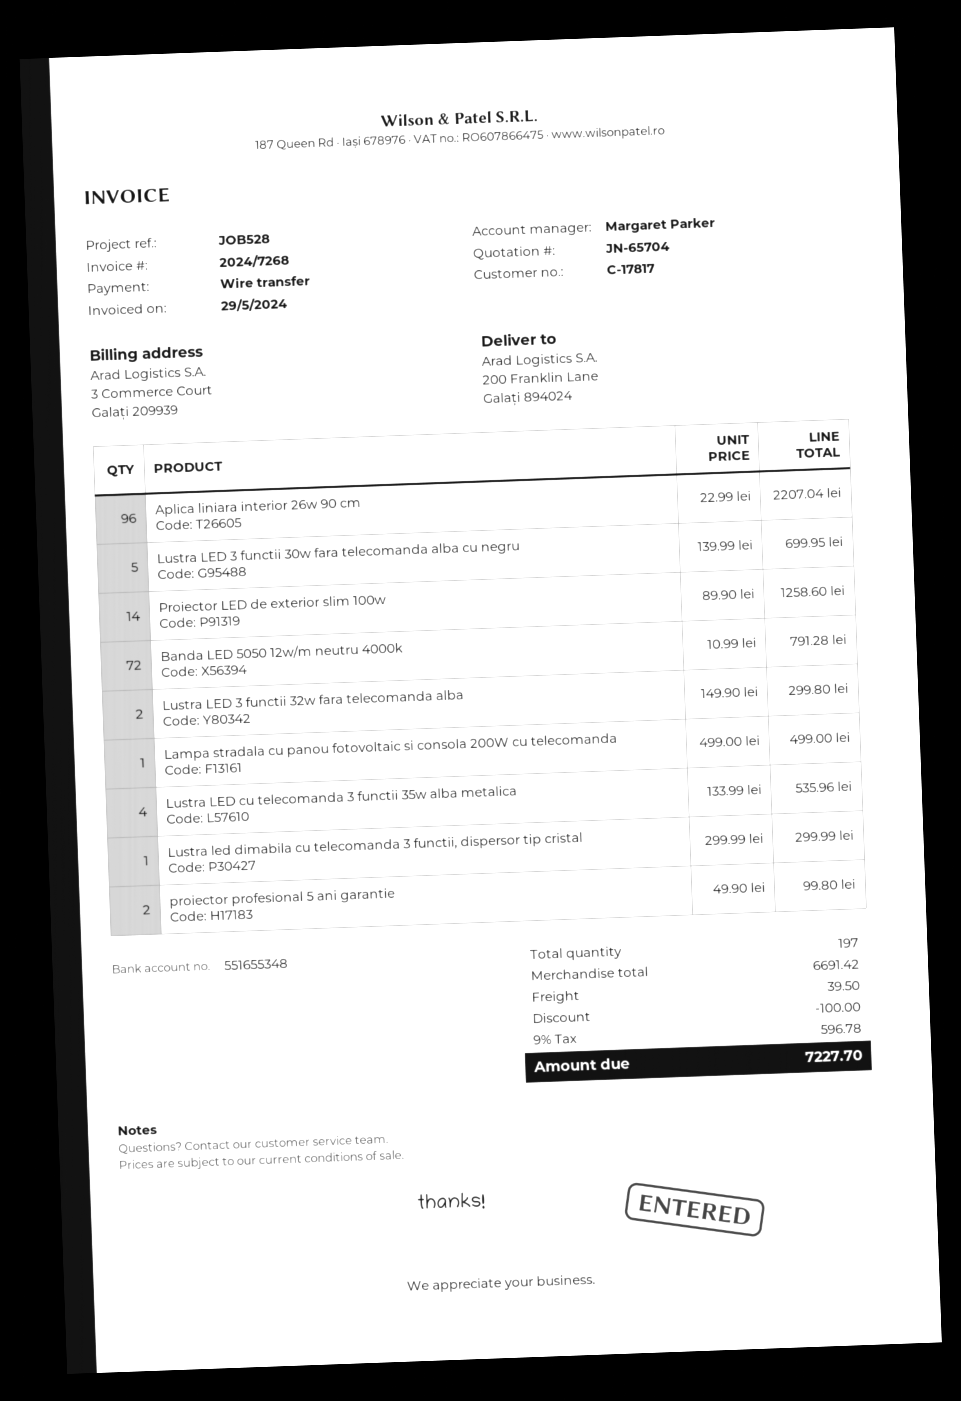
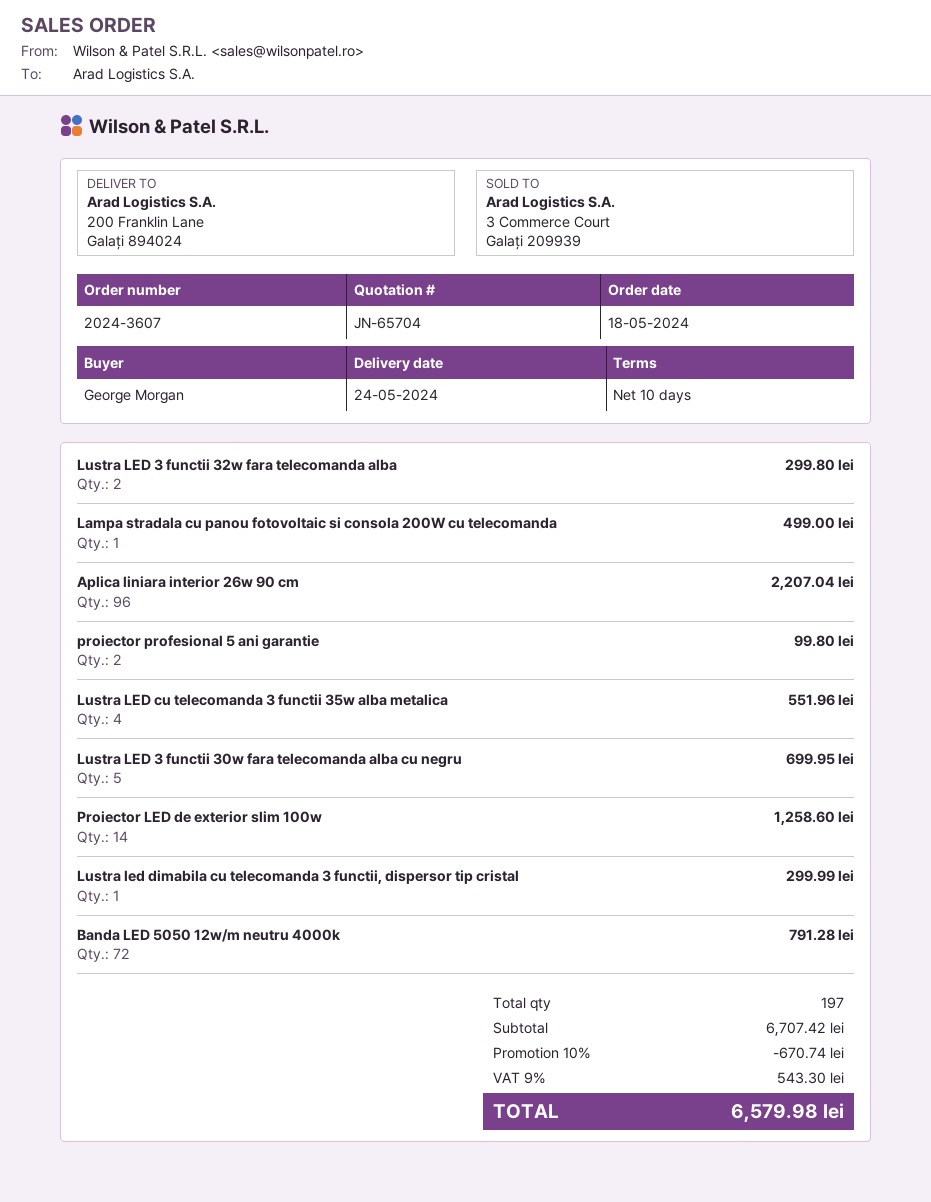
Lustra LED cu telecomanda 3 functii 35w alba metalica: 4 for 535.96 -> 4 for 551.96
subtotal: 6691.42 -> 6707.42
discount: 100.00 -> 670.74
shipping: 39.50 -> none
tax: 9% = 596.78 -> 9% = 543.30
total: 7227.70 -> 6579.98

